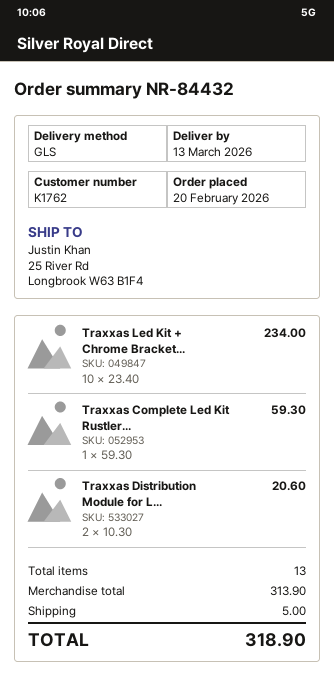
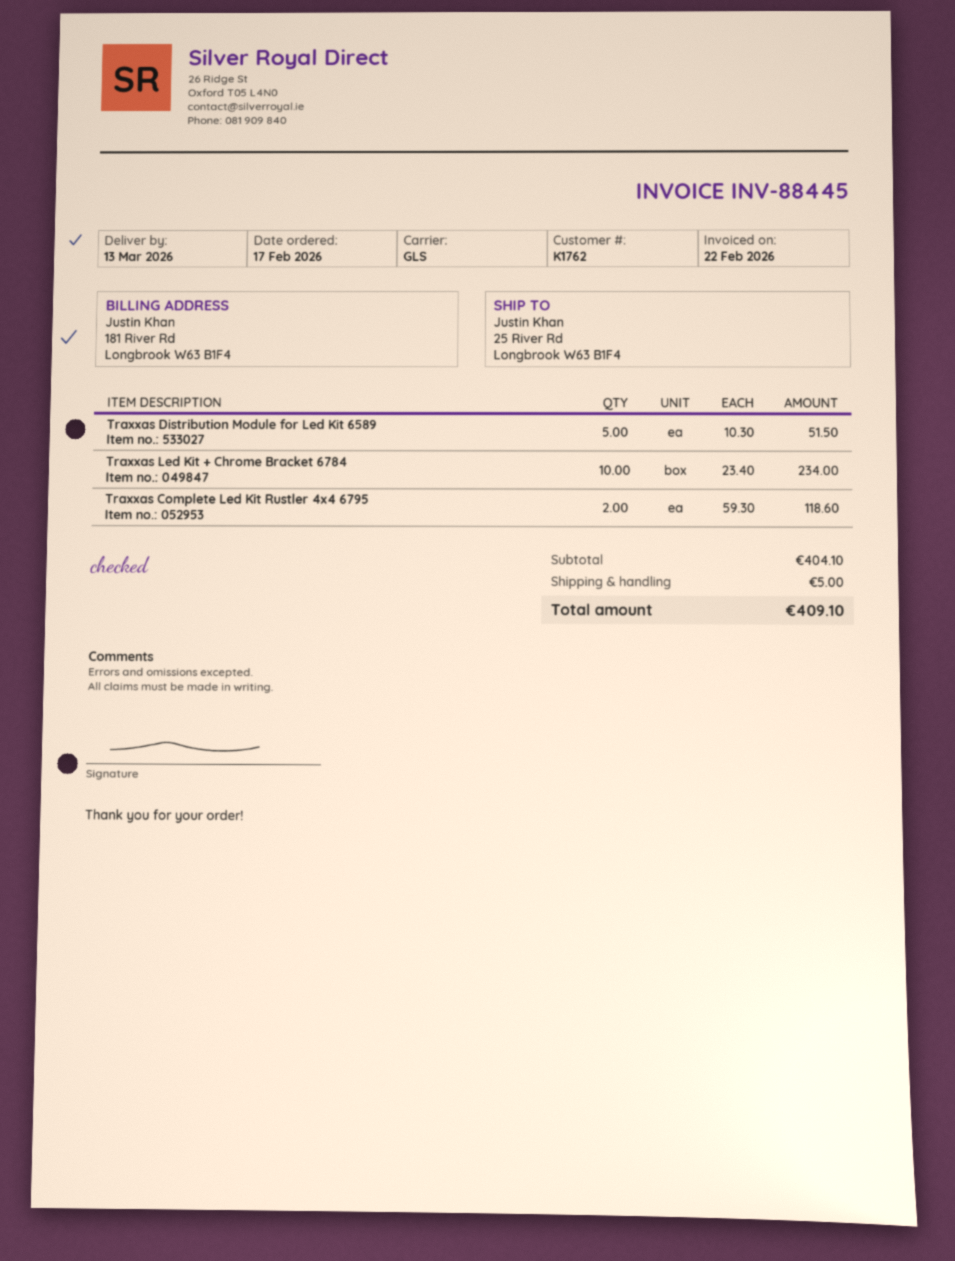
order date: 2026-02-20 -> 2026-02-17
Traxxas Complete Led Kit Rustler...: 1 x 59.30 = 59.30 -> 2 x 59.30 = 118.60
Traxxas Distribution Module for L...: 2 x 10.30 = 20.60 -> 5 x 10.30 = 51.50
subtotal: 313.90 -> 404.10
total: 318.90 -> 409.10

